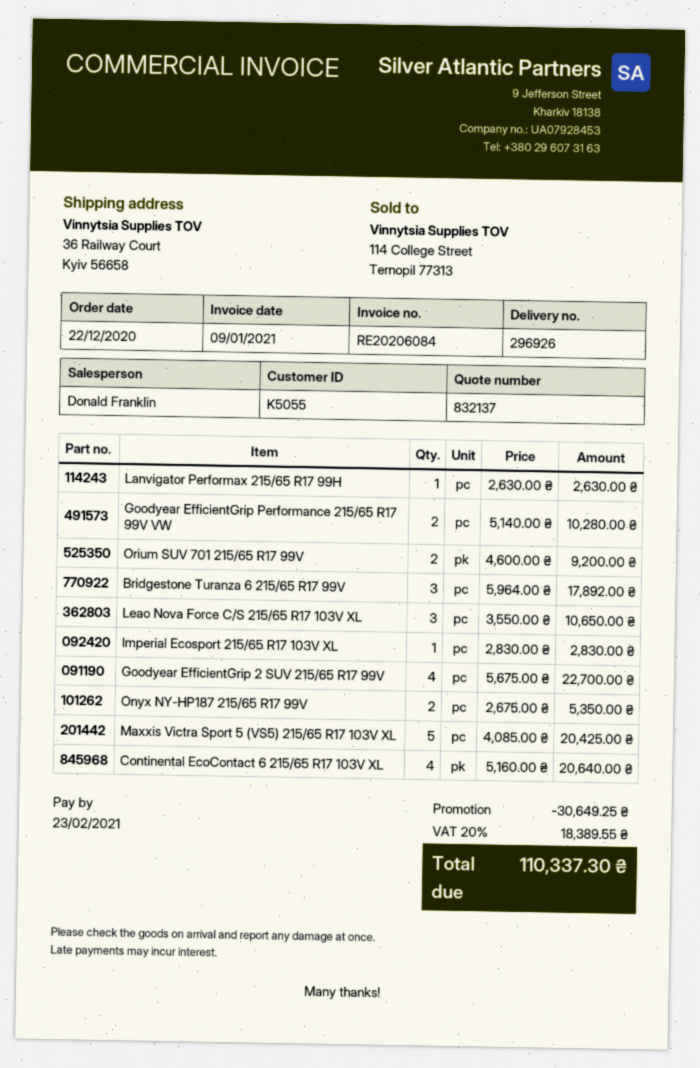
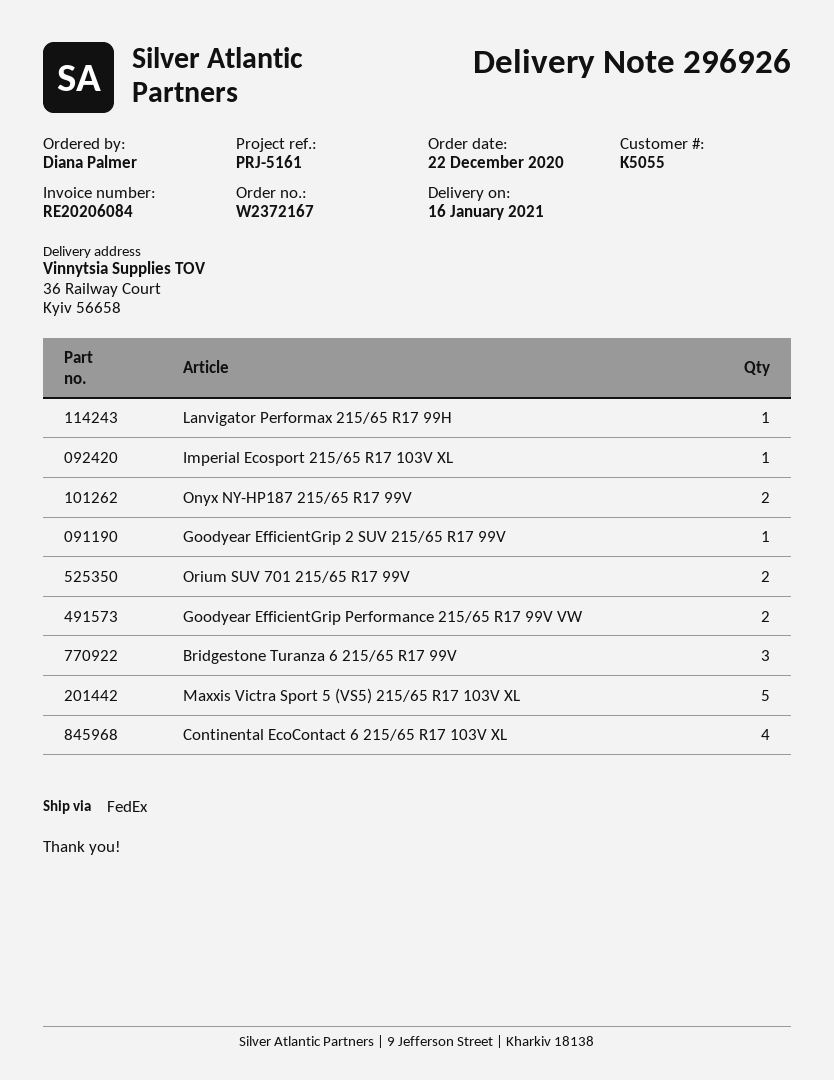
Leao Nova Force C/S 215/65 R17 103V XL: 3 -> none
Goodyear EfficientGrip 2 SUV 215/65 R17 99V: 4 -> 1

